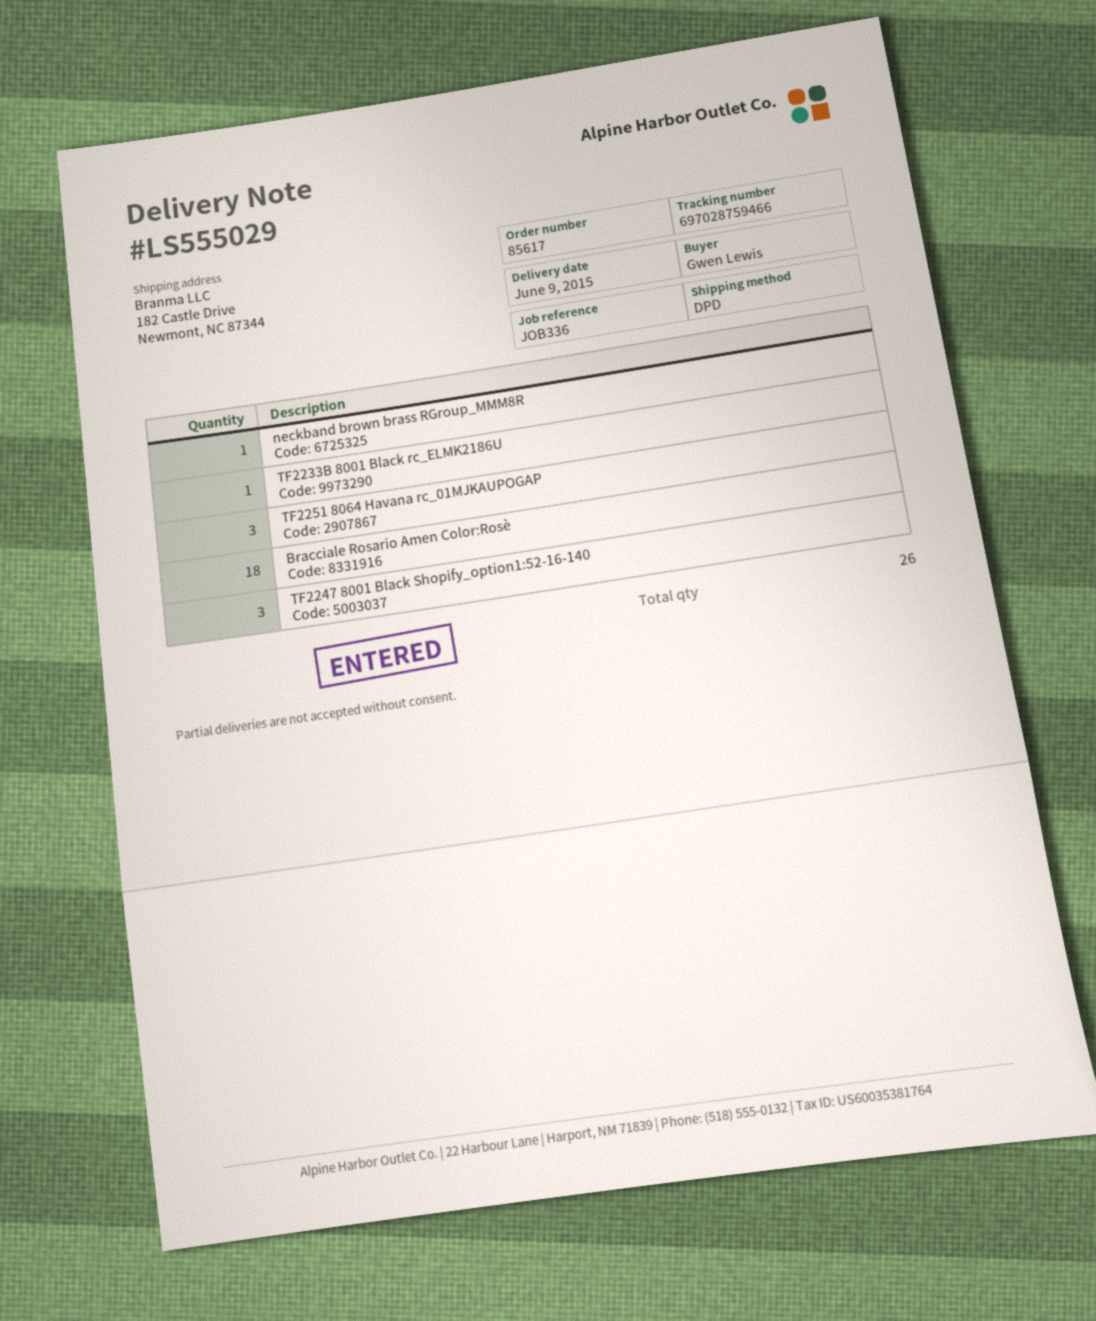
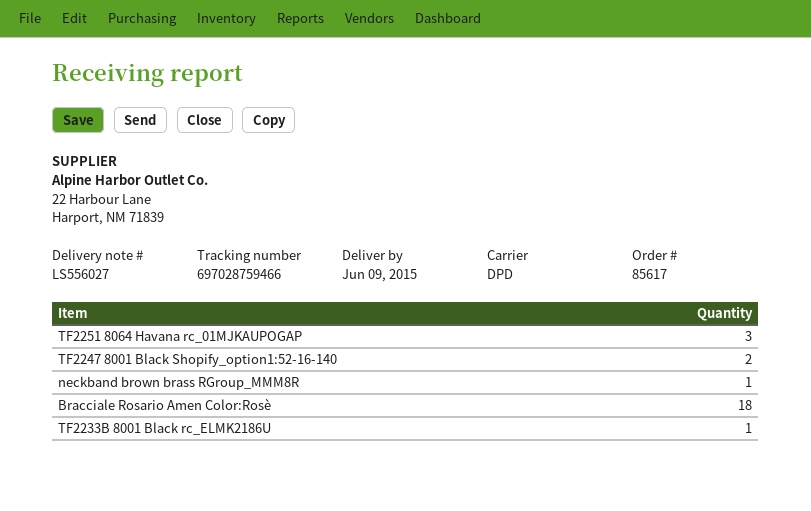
delivery note number: LS555029 -> LS556027
TF2247 8001 Black Shopify_option1:52-16-140: 3 -> 2

